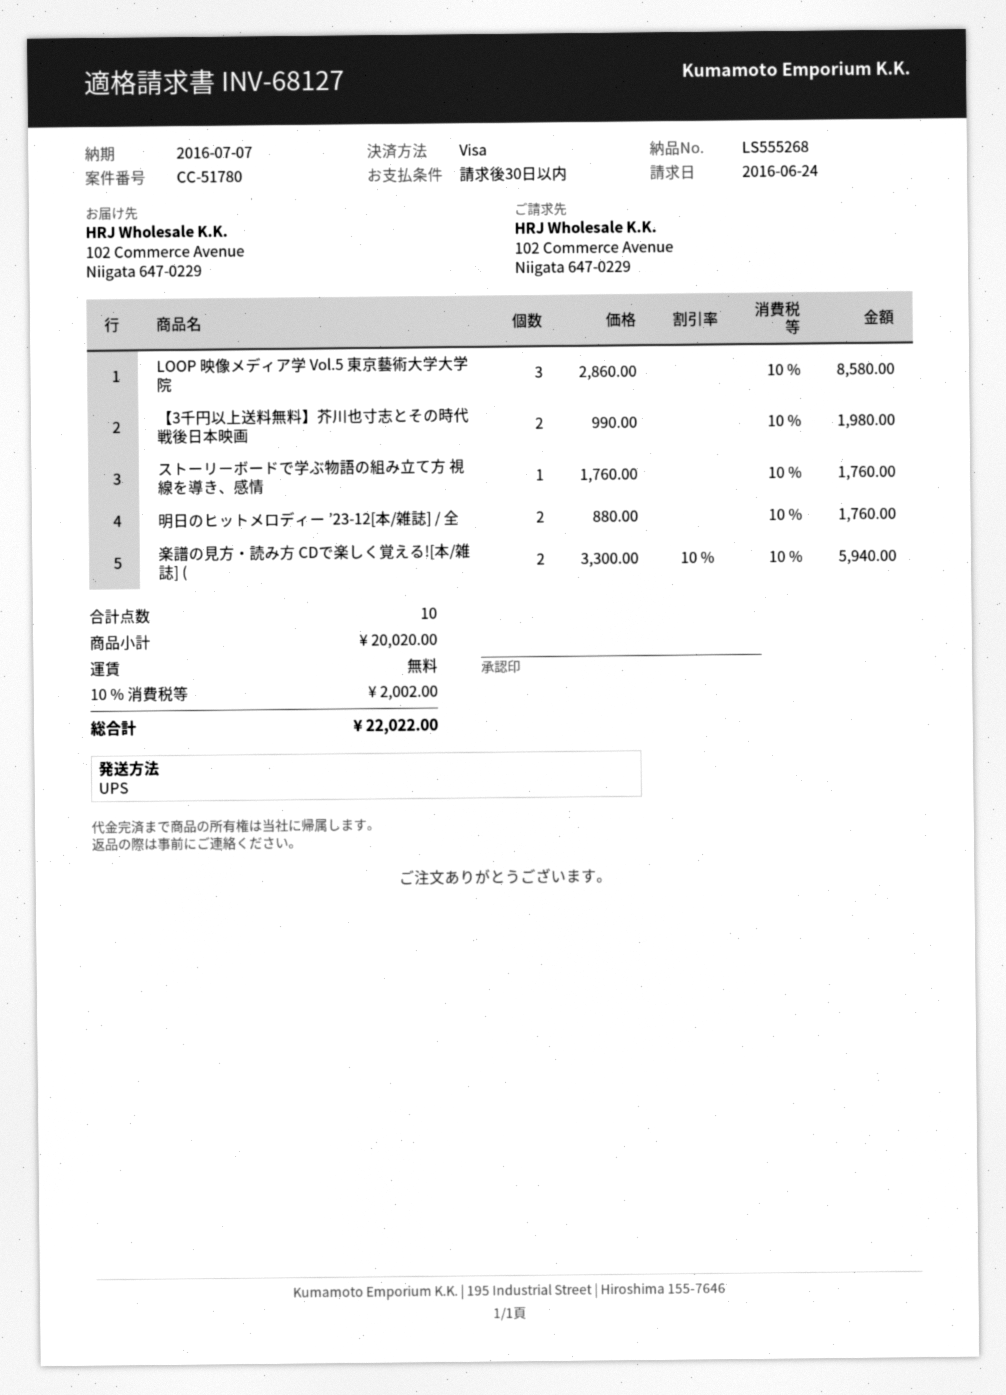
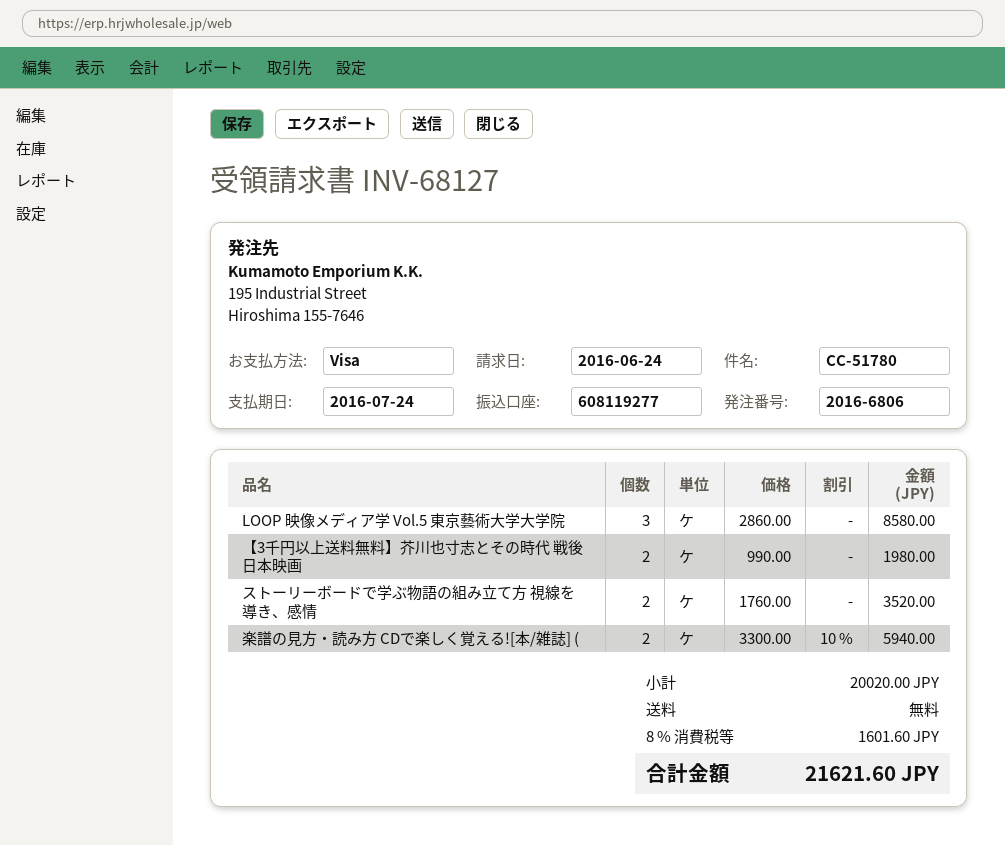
ストーリーボードで学ぶ物語の組み立て方 視線を導き、感情: 1 x 1760.00 = 1760.00 -> 2 x 1760.00 = 3520.00
明日のヒットメロディー ’23-12[本/雑誌] / 全: 2 x 880.00 = 1760.00 -> none
tax: 10% = 2002.00 -> 8% = 1601.60
total: 22022.00 -> 21621.60

